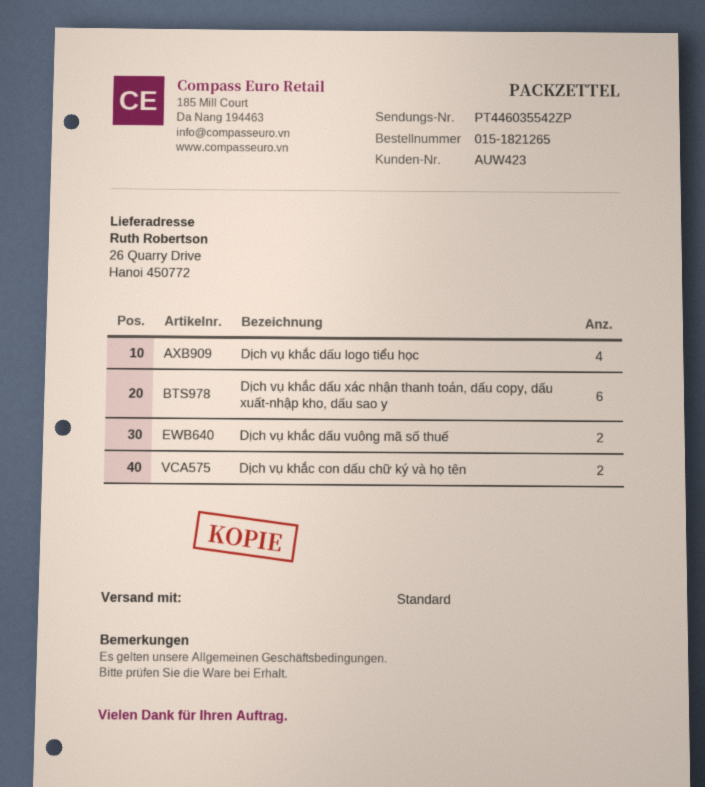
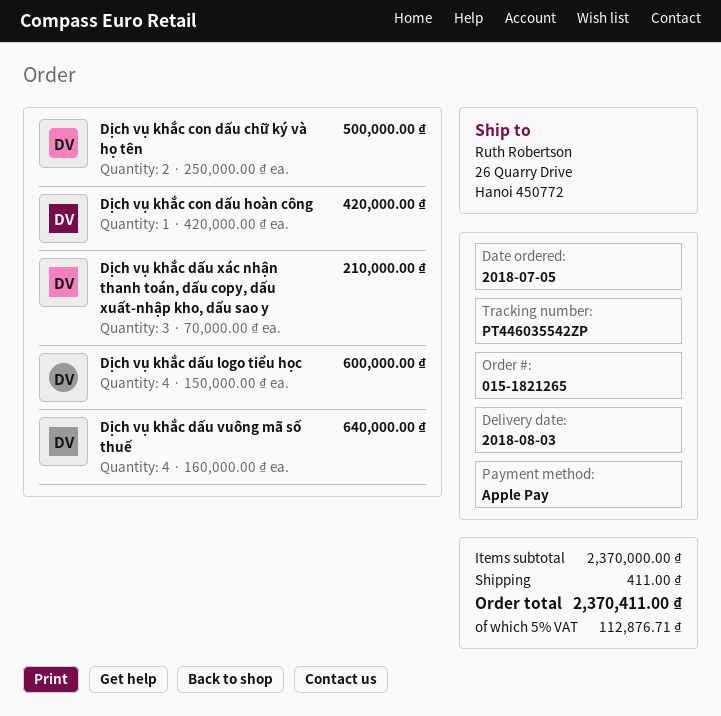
Dịch vụ khắc dấu xác nhận thanh toán, dấu copy, dấu xuất-nhập kho, dấu sao y: 6 -> 3
Dịch vụ khắc dấu vuông mã số thuế: 2 -> 4
Dịch vụ khắc con dấu hoàn công: none -> 1

